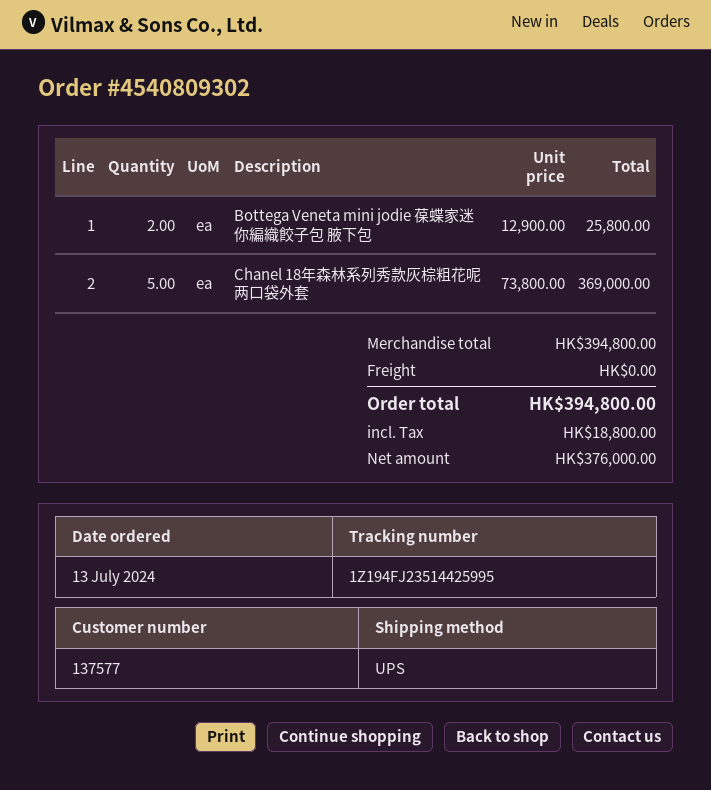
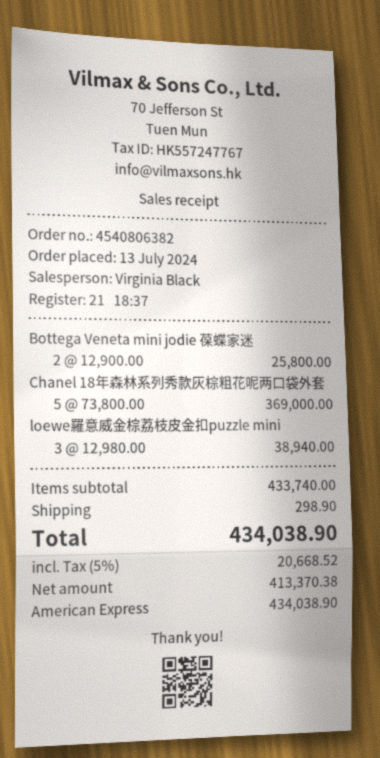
order number: 4540809302 -> 4540806382
loewe羅意威金棕荔枝皮金扣puzzle mini: none -> 3 x 12980.00 = 38940.00
subtotal: 394800.00 -> 433740.00
shipping: 0.00 -> 298.90
net: 376000.00 -> 413370.38
tax: 18800.00 -> 20668.52
total: 394800.00 -> 434038.90

